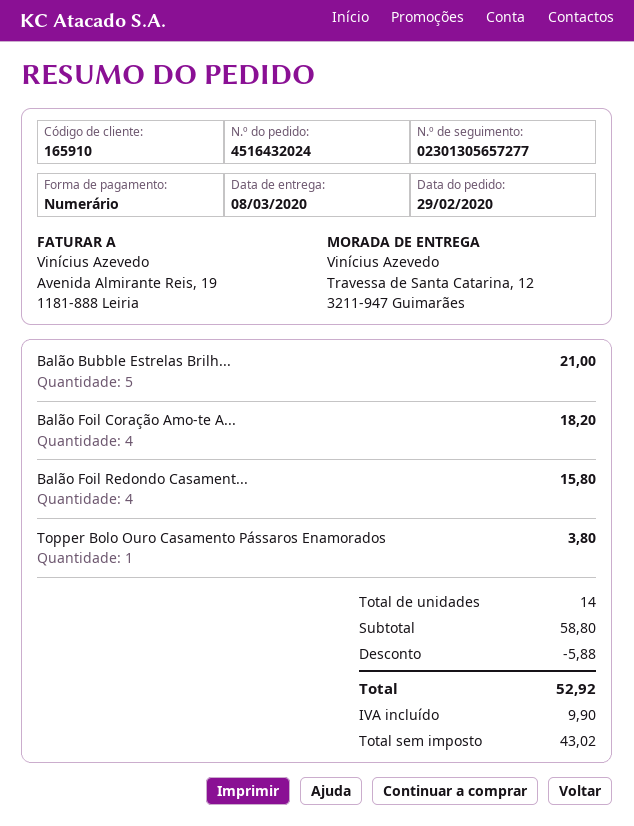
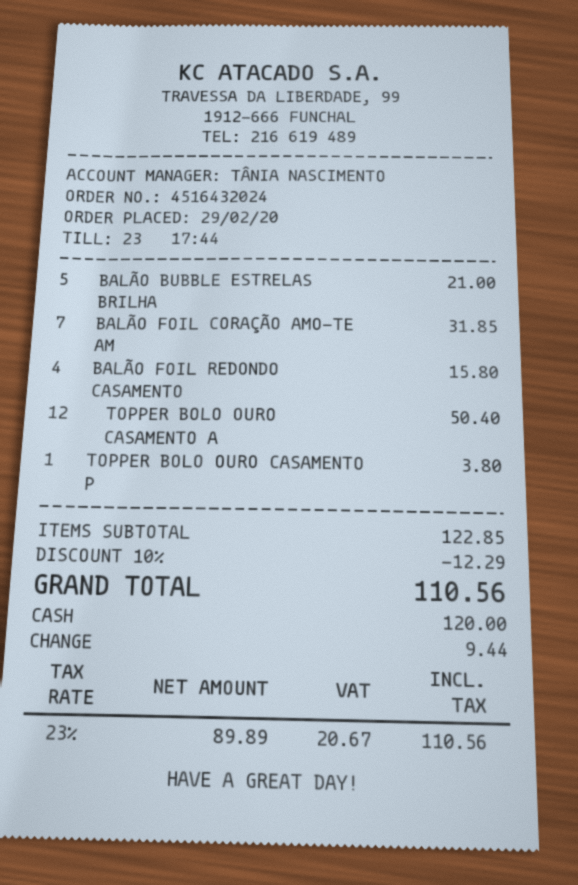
Balão Foil Coração Amo-te A...: 4 for 18.20 -> 7 for 31.85
TOPPER BOLO OURO CASAMENTO A: none -> 12 for 50.40
subtotal: 58.80 -> 122.85
discount: 5.88 -> 12.29
net: 43.02 -> 89.89
tax: 9.90 -> 20.67
total: 52.92 -> 110.56

